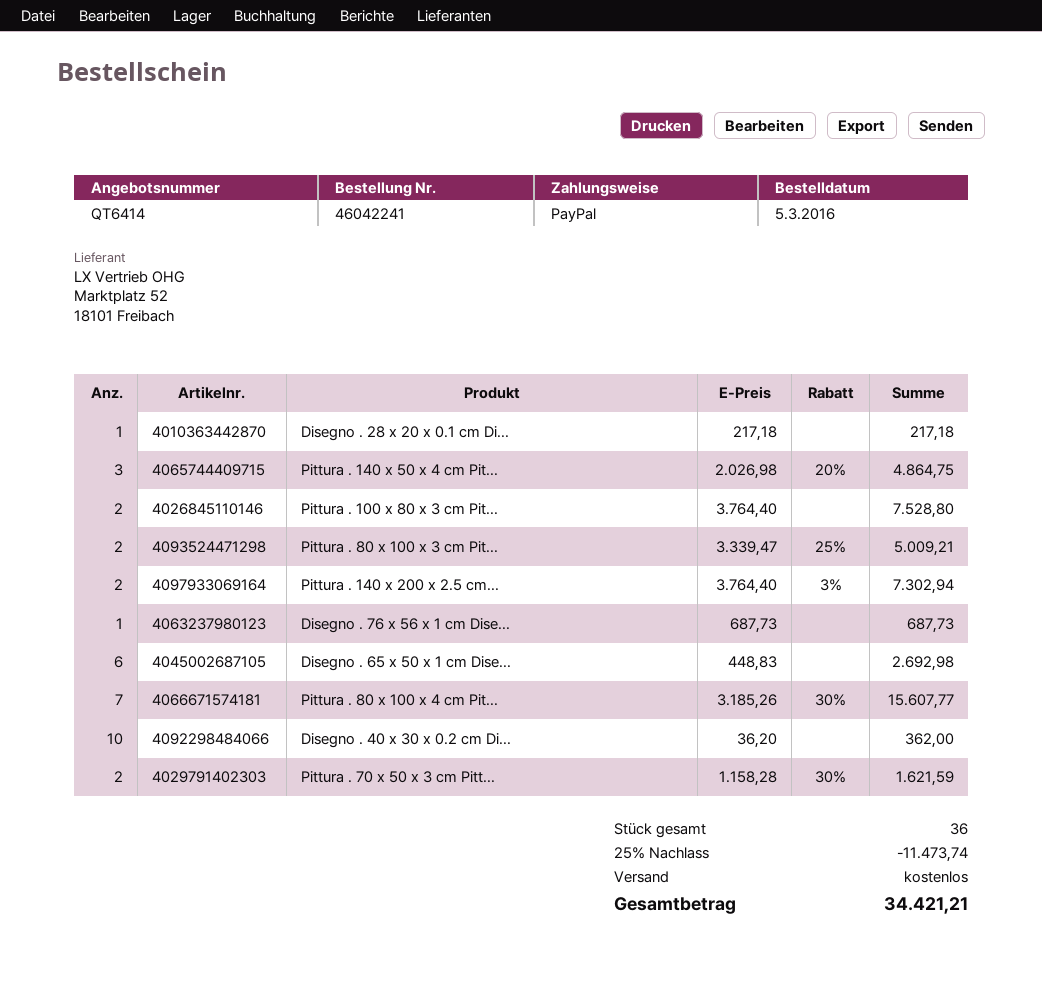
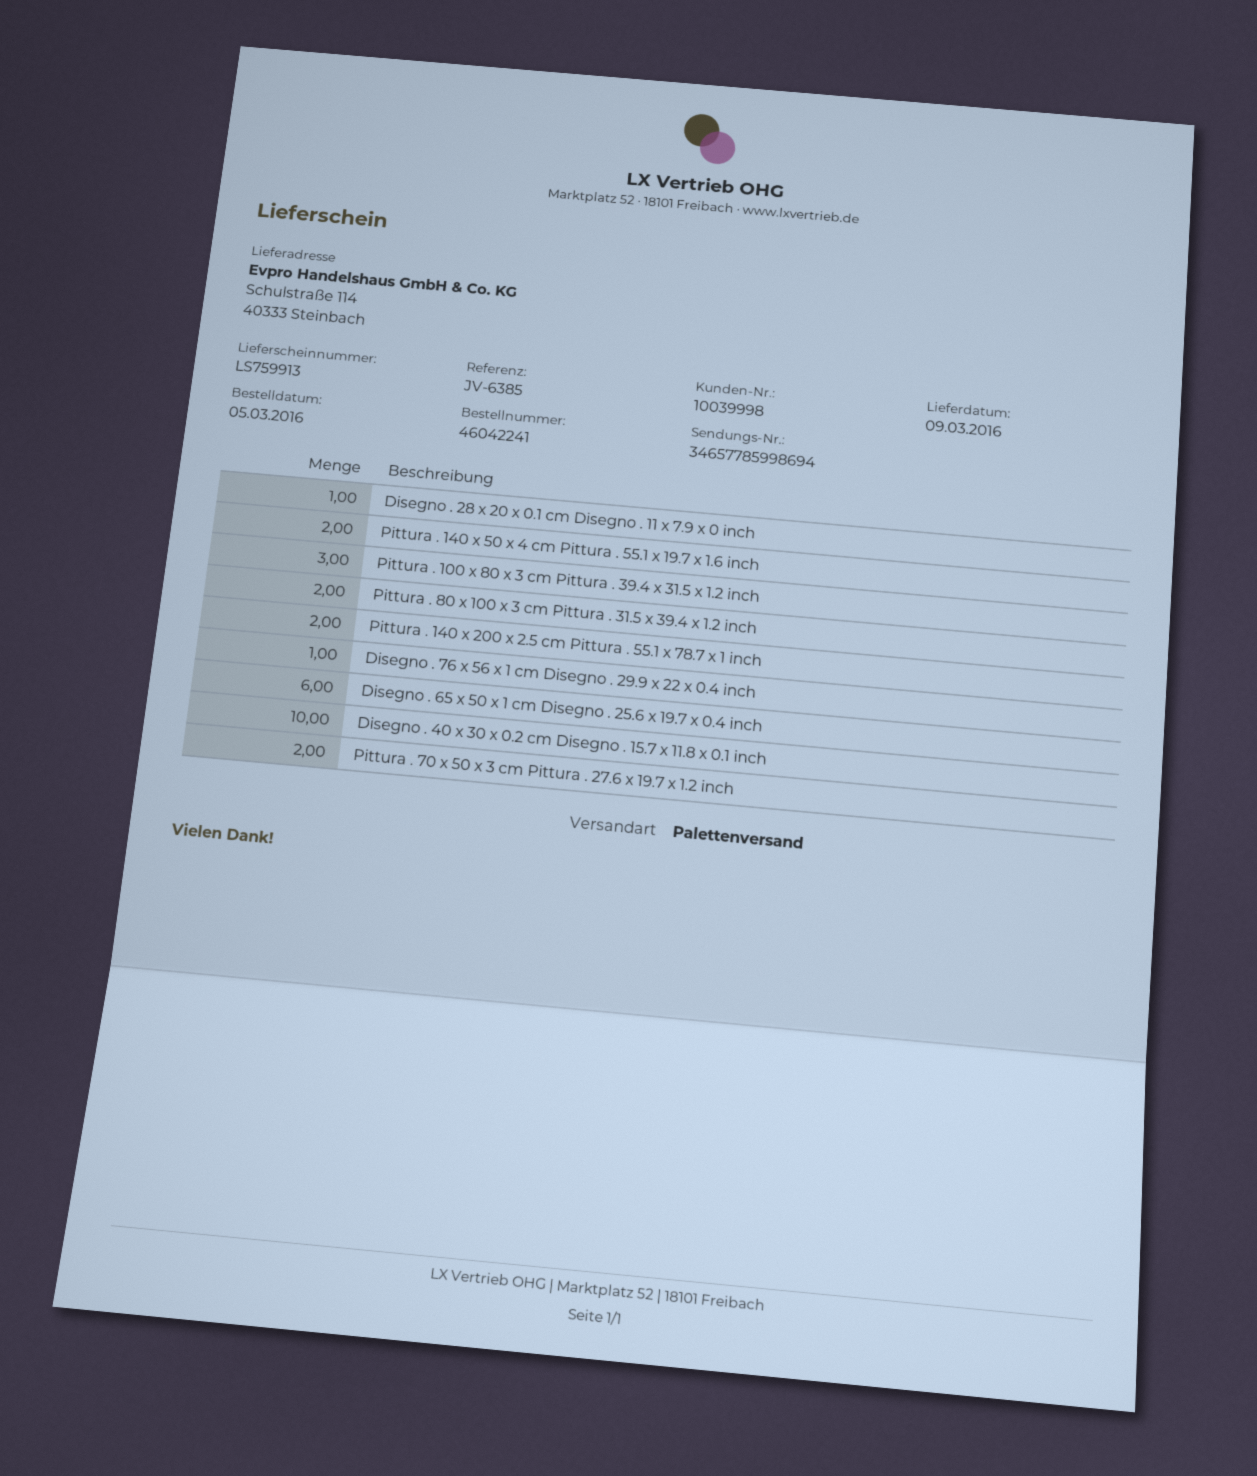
Pittura . 140 x 50 x 4 cm Pit...: 3 -> 2
Pittura . 100 x 80 x 3 cm Pit...: 2 -> 3
Pittura . 80 x 100 x 4 cm Pit...: 7 -> none

